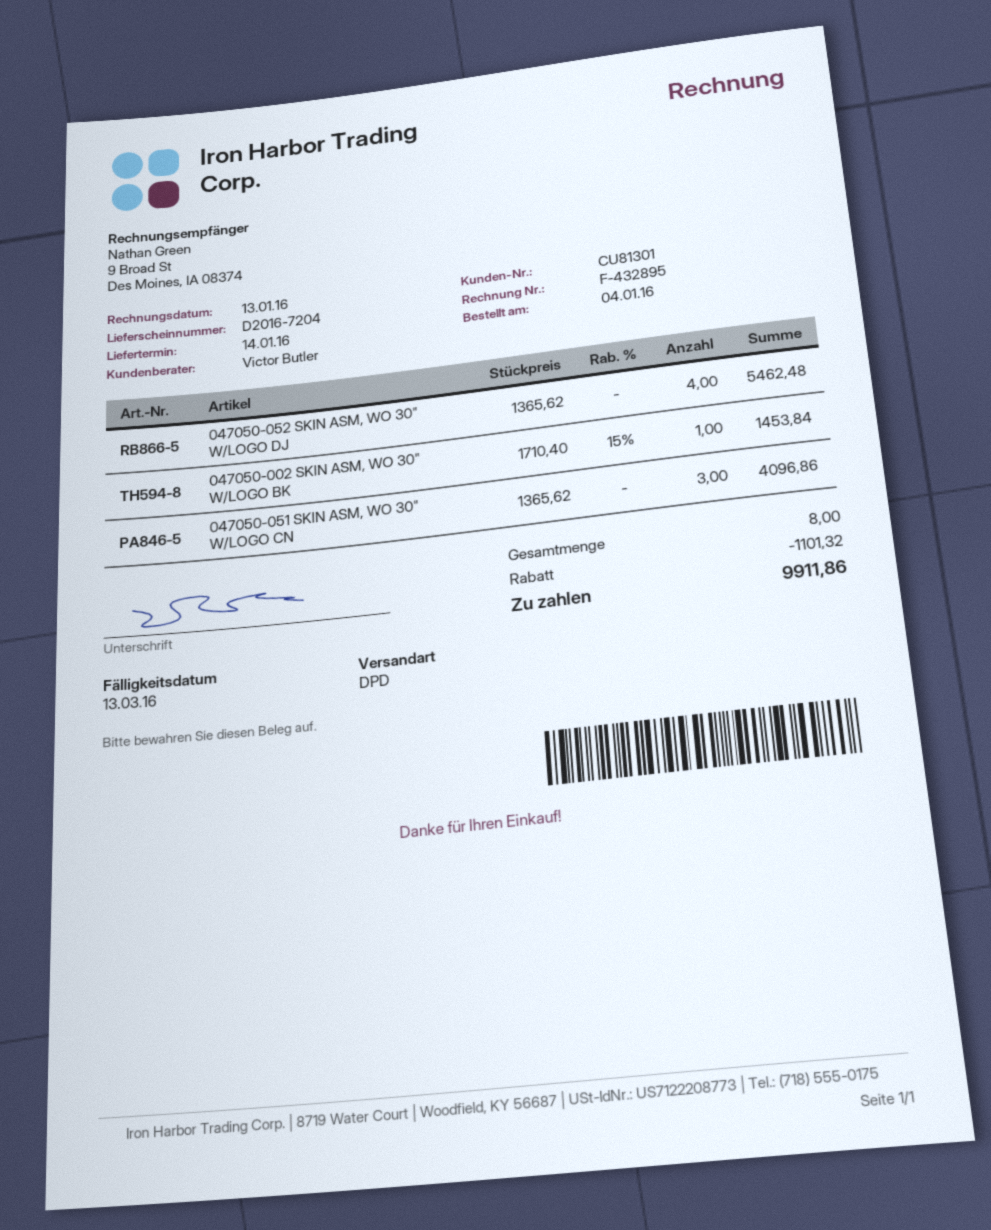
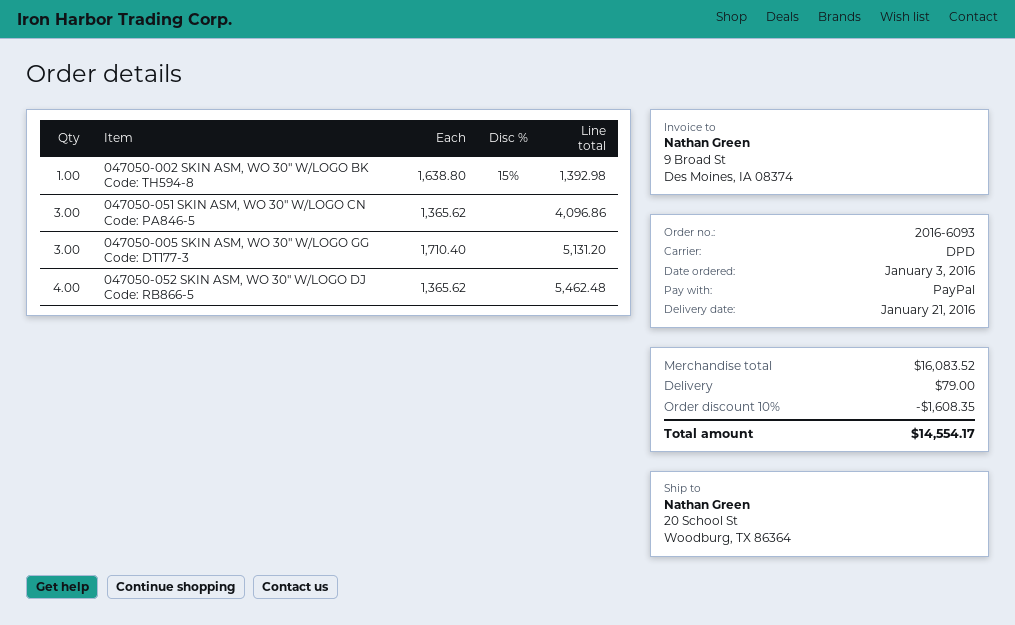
order date: 2016-01-04 -> 2016-01-03
delivery date: 2016-01-14 -> 2016-01-21
047050-002 SKIN ASM, WO 30" W/LOGO BK: 1 x 1710.40 - 15% = 1453.84 -> 1 x 1638.80 - 15% = 1392.98
047050-005 SKIN ASM, WO 30" W/LOGO GG: none -> 3 x 1710.40 = 5131.20
discount: 1101.32 -> 1608.35
shipping: none -> 79.00
total: 9911.86 -> 14554.17

